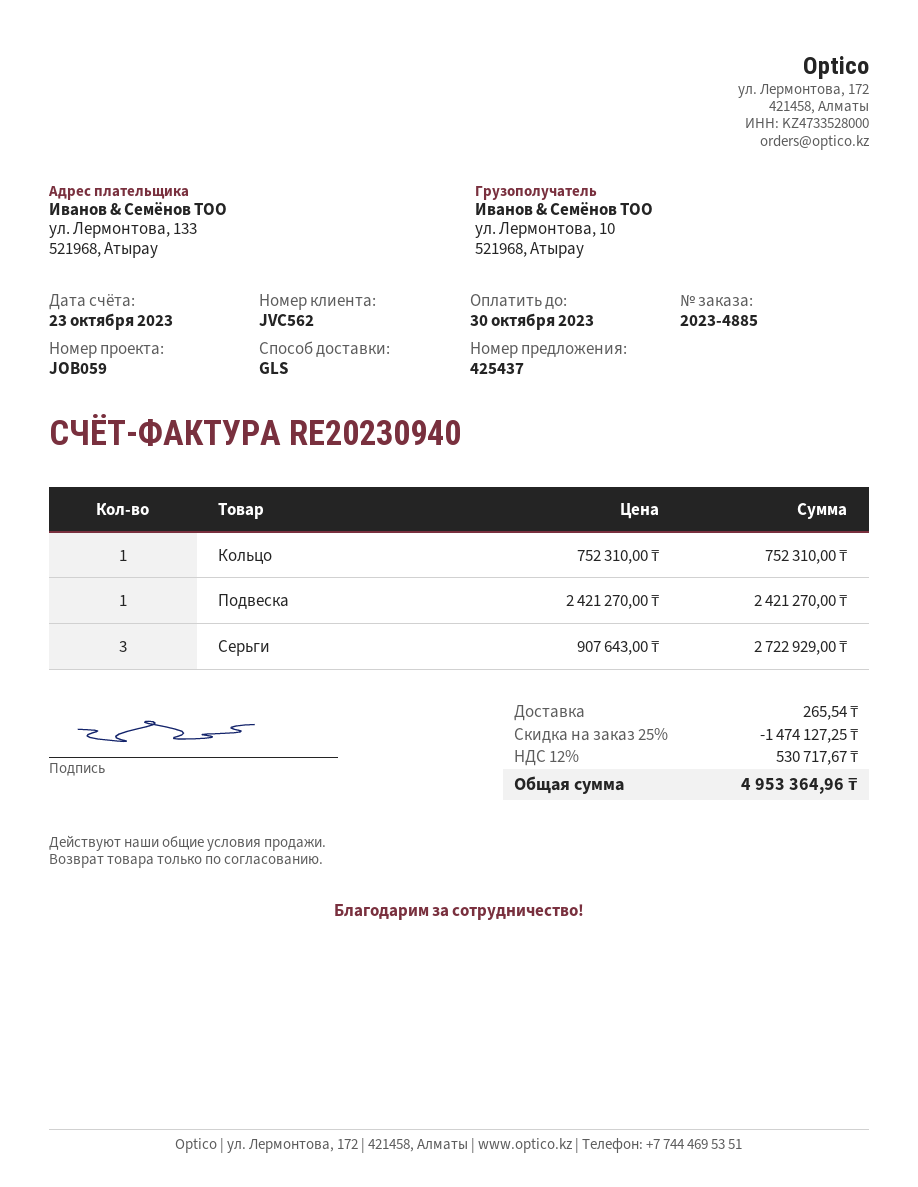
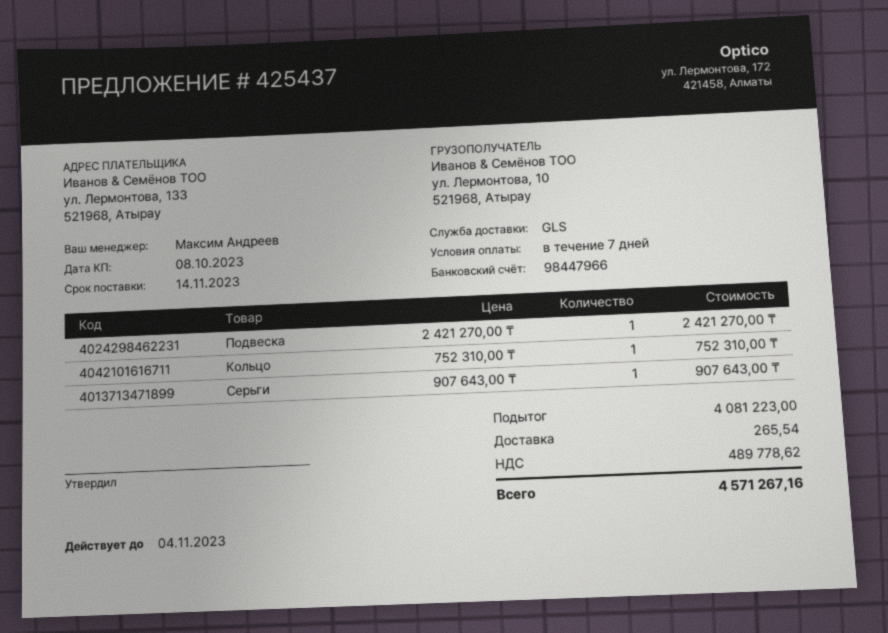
Серьги: 3 x 907643.00 = 2722929.00 -> 1 x 907643.00 = 907643.00
discount: 25% = 1474127.25 -> none
tax: 530717.67 -> 489778.62
total: 4953364.96 -> 4571267.16

